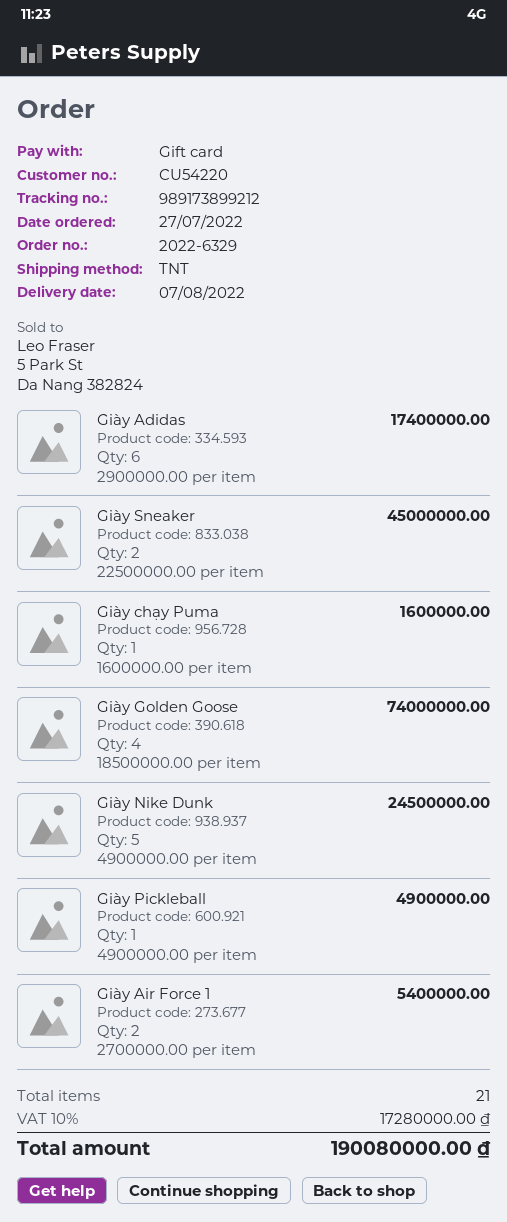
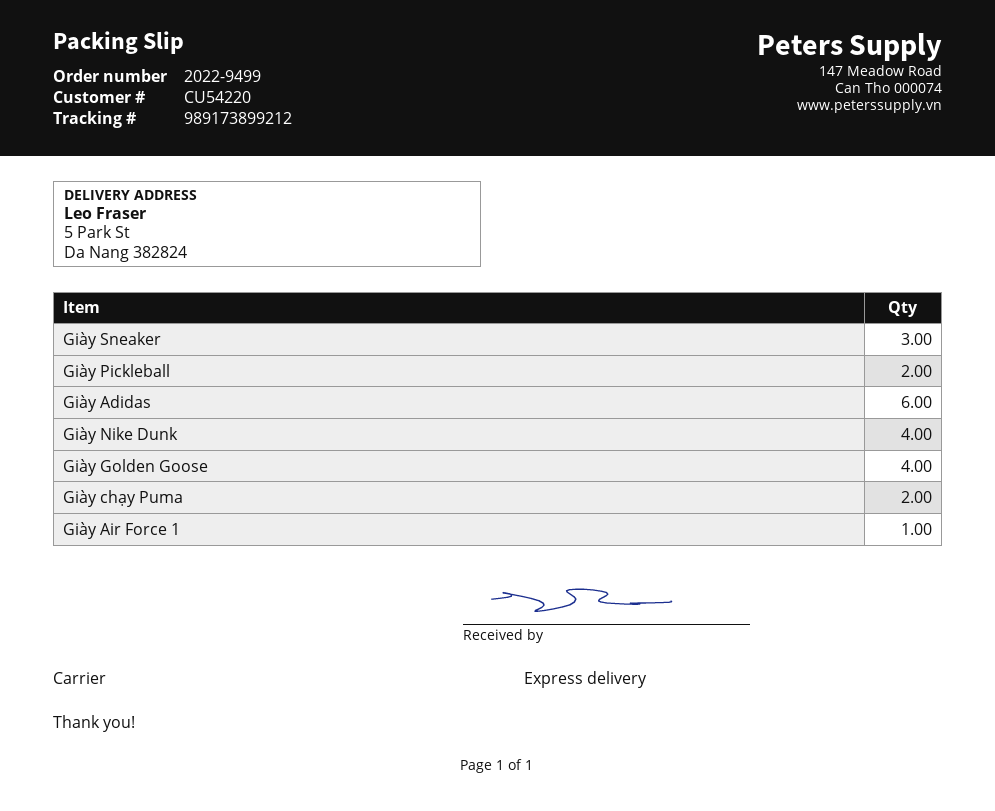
order number: 2022-6329 -> 2022-9499
shipping method: TNT -> express
Giày Sneaker: 2 -> 3
Giày chạy Puma: 1 -> 2
Giày Nike Dunk: 5 -> 4
Giày Pickleball: 1 -> 2
Giày Air Force 1: 2 -> 1

